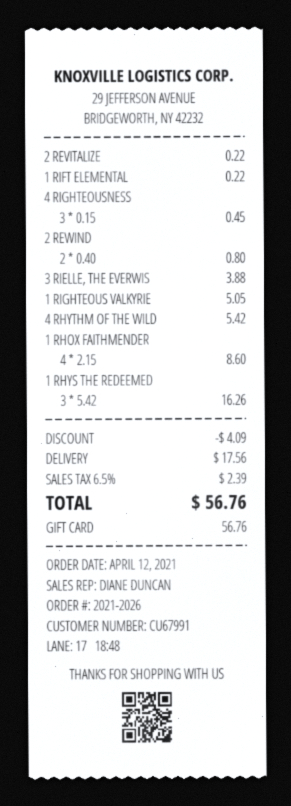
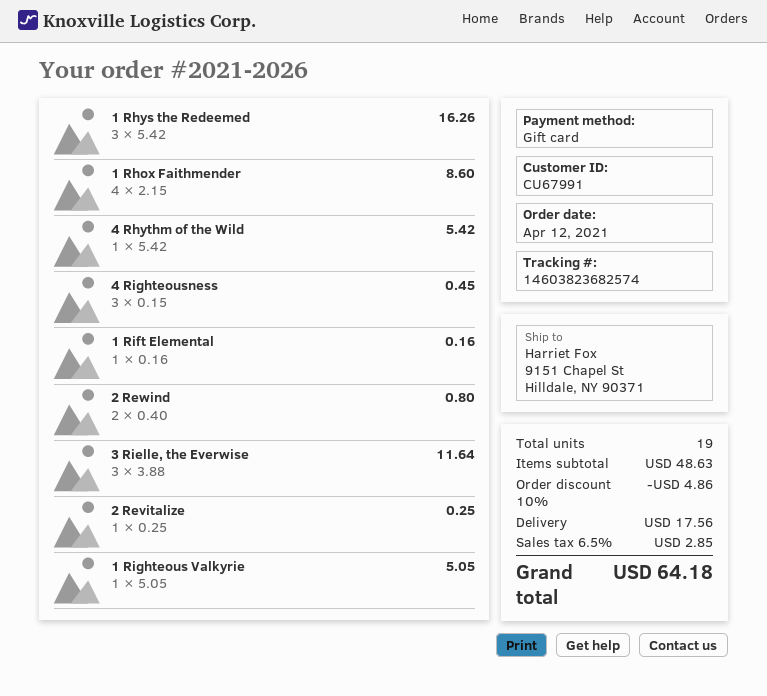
2 REVITALIZE: 1 x 0.22 = 0.22 -> 1 x 0.25 = 0.25
1 RIFT ELEMENTAL: 1 x 0.22 = 0.22 -> 1 x 0.16 = 0.16
3 RIELLE, THE EVERWIS: 1 x 3.88 = 3.88 -> 3 x 3.88 = 11.64
discount: 4.09 -> 4.86
tax: 6.5% = 2.39 -> 6.5% = 2.85
total: 56.76 -> 64.18

